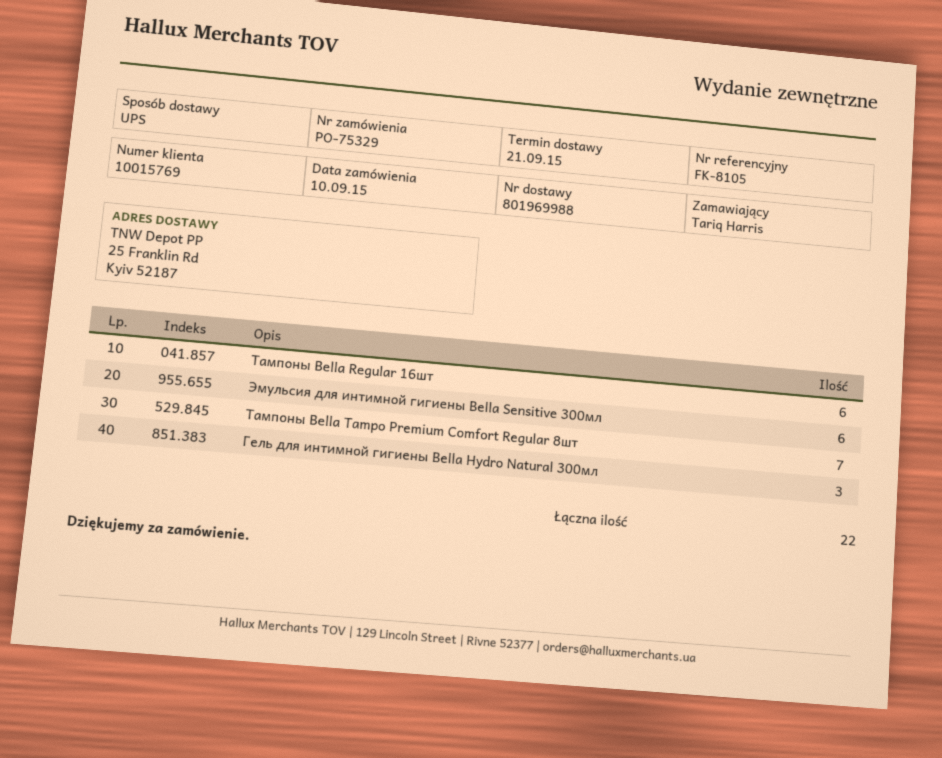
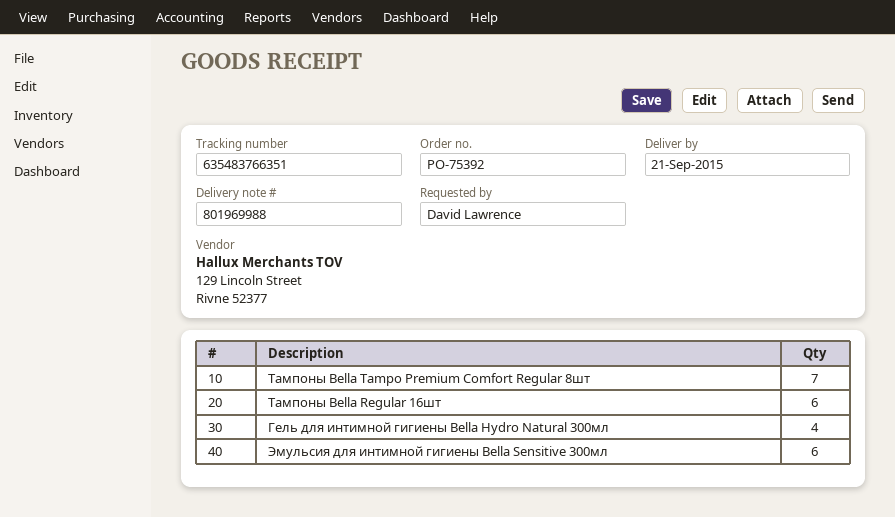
order number: PO-75329 -> PO-75392
ordered by: Tariq Harris -> David Lawrence
Гель для интимной гигиены Bella Hydro Natural 300мл: 3 -> 4

